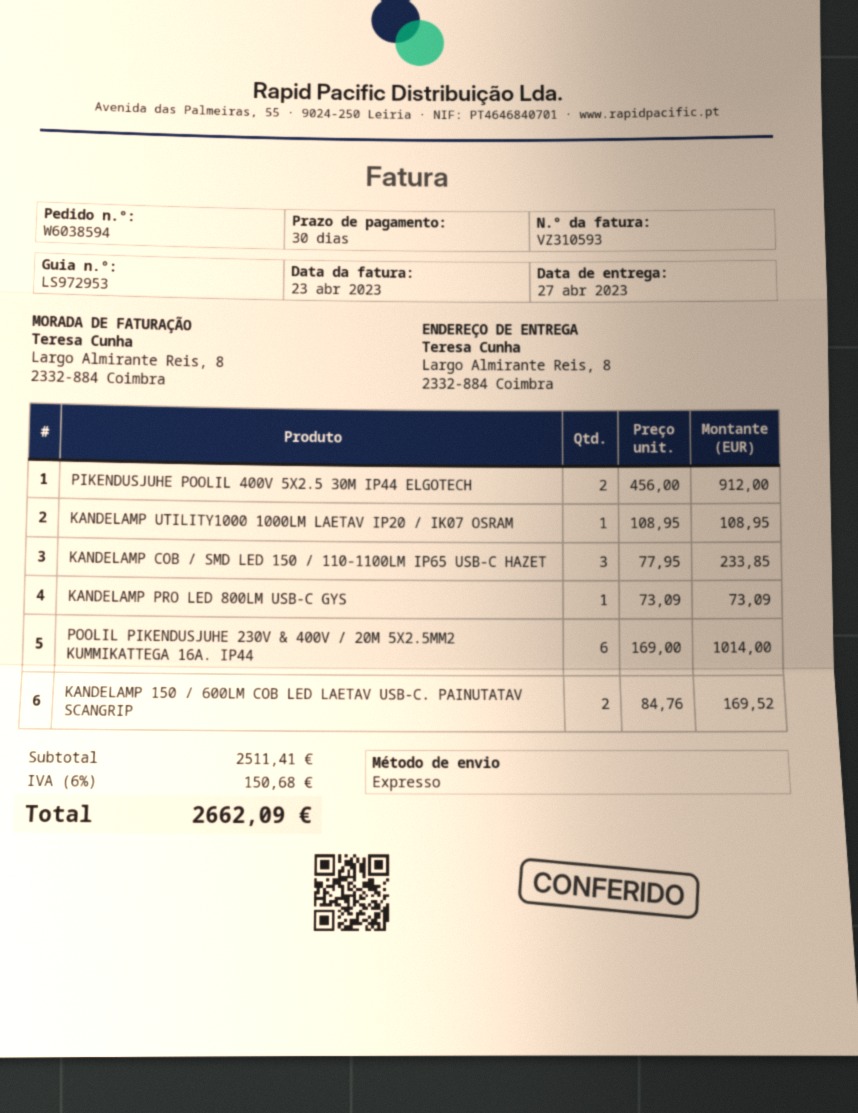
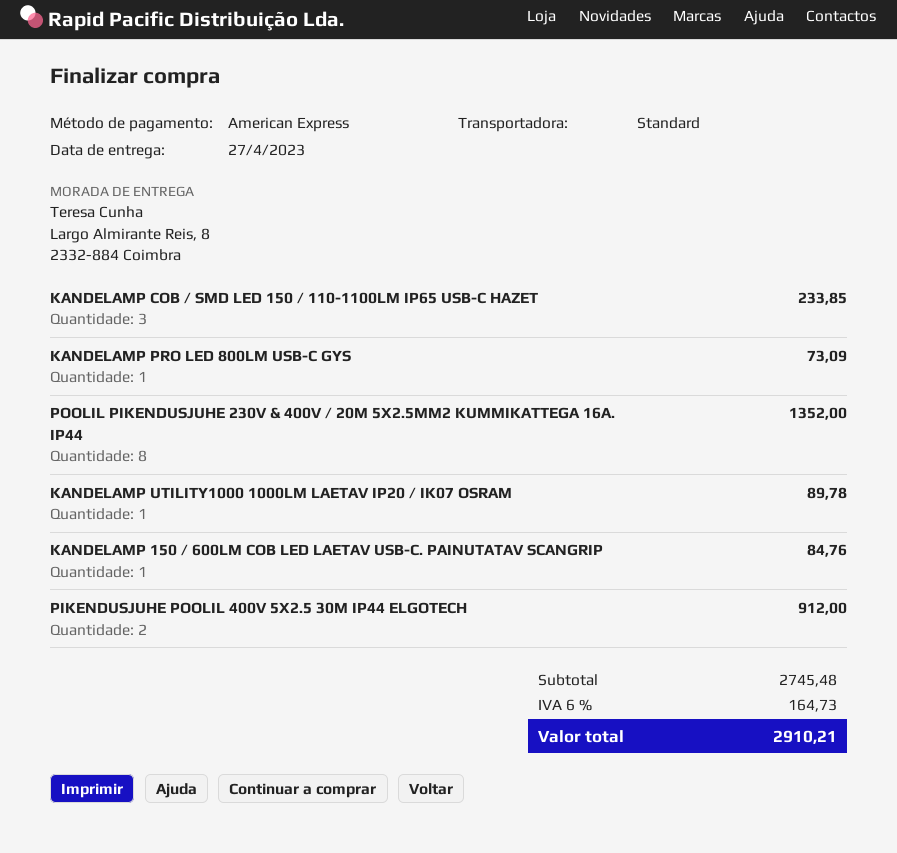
shipping method: express -> standard
KANDELAMP UTILITY1000 1000LM LAETAV IP20 / IK07 OSRAM: 1 for 108.95 -> 1 for 89.78
POOLIL PIKENDUSJUHE 230V & 400V / 20M 5X2.5MM2 KUMMIKATTEGA 16A. IP44: 6 for 1014.00 -> 8 for 1352.00
KANDELAMP 150 / 600LM COB LED LAETAV USB-C. PAINUTATAV SCANGRIP: 2 for 169.52 -> 1 for 84.76
subtotal: 2511.41 -> 2745.48
tax: 6% = 150.68 -> 6% = 164.73
total: 2662.09 -> 2910.21

